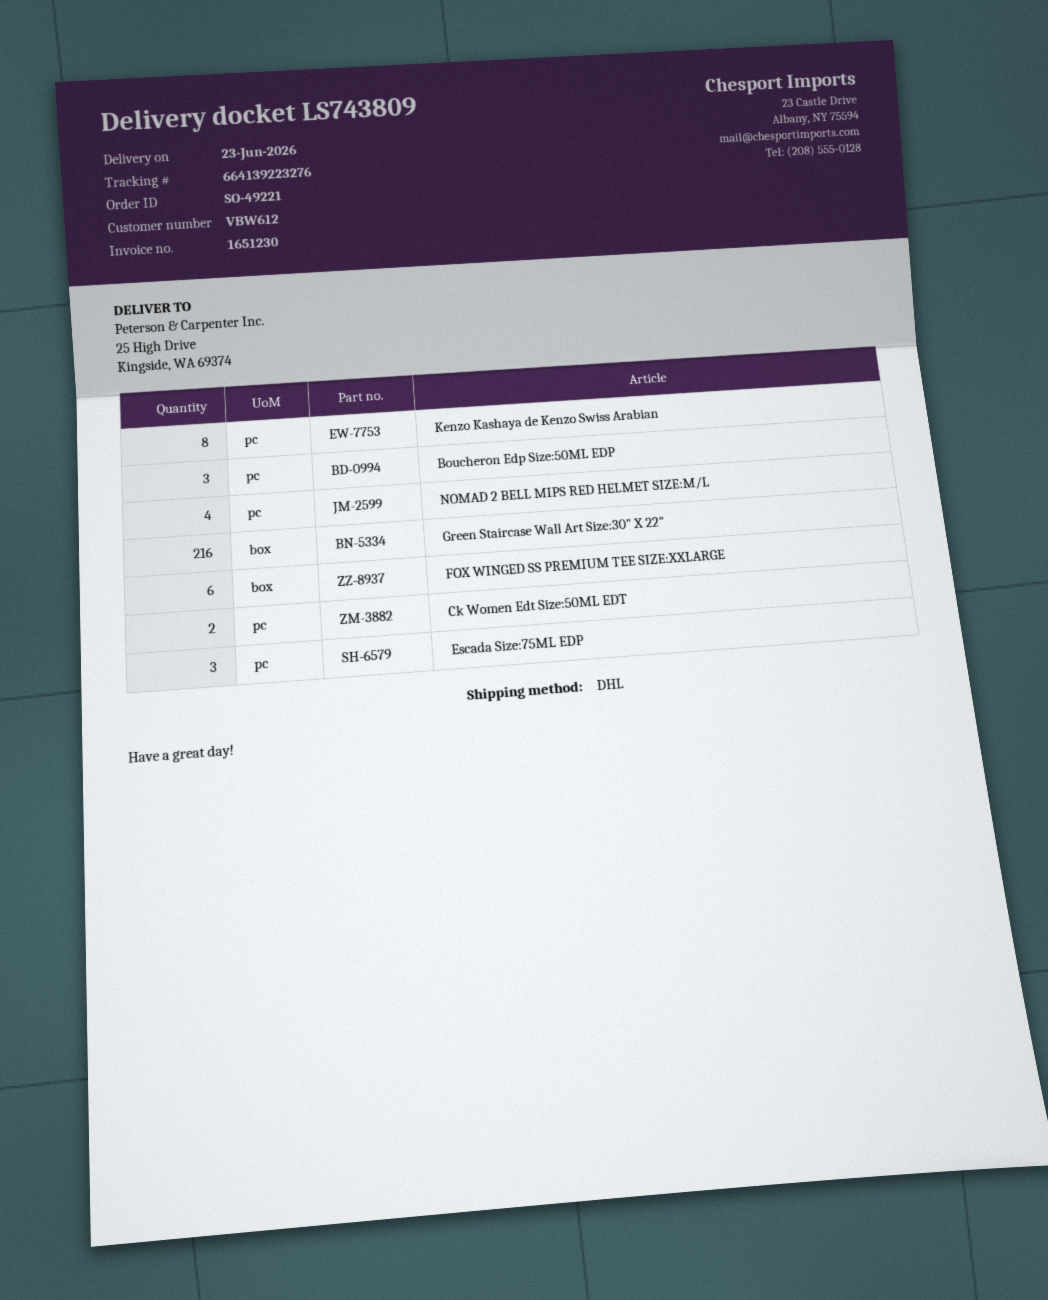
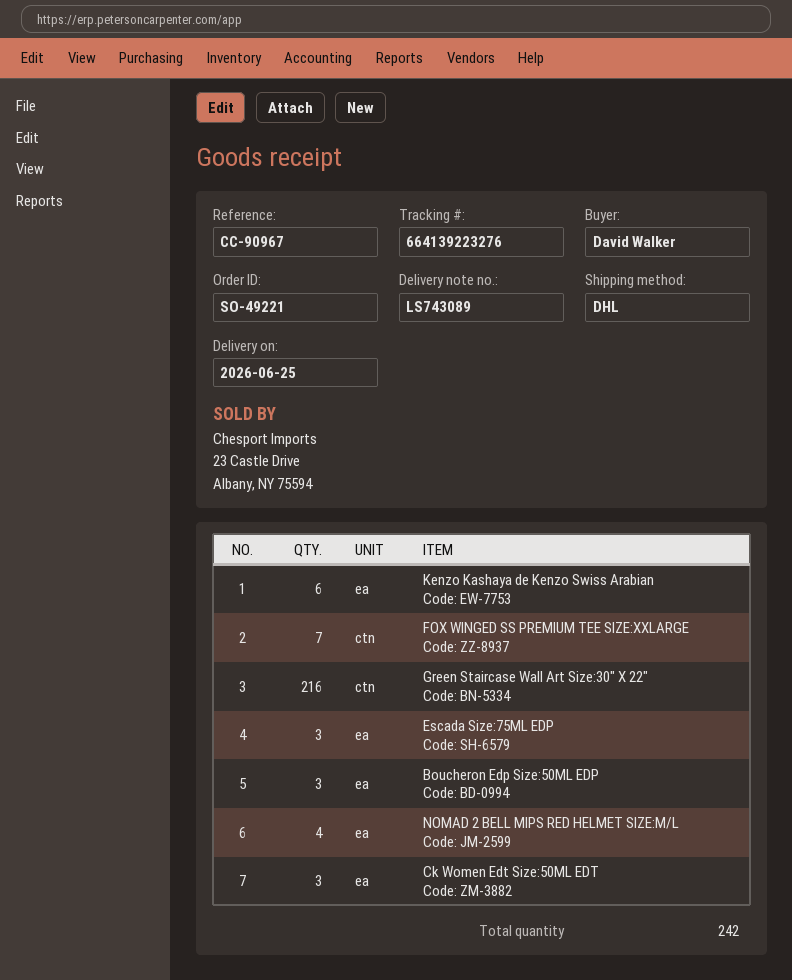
delivery note number: LS743809 -> LS743089
delivery date: 2026-06-23 -> 2026-06-25
Kenzo Kashaya de Kenzo Swiss Arabian: 8 -> 6
FOX WINGED SS PREMIUM TEE SIZE:XXLARGE: 6 -> 7
Ck Women Edt Size:50ML EDT: 2 -> 3

